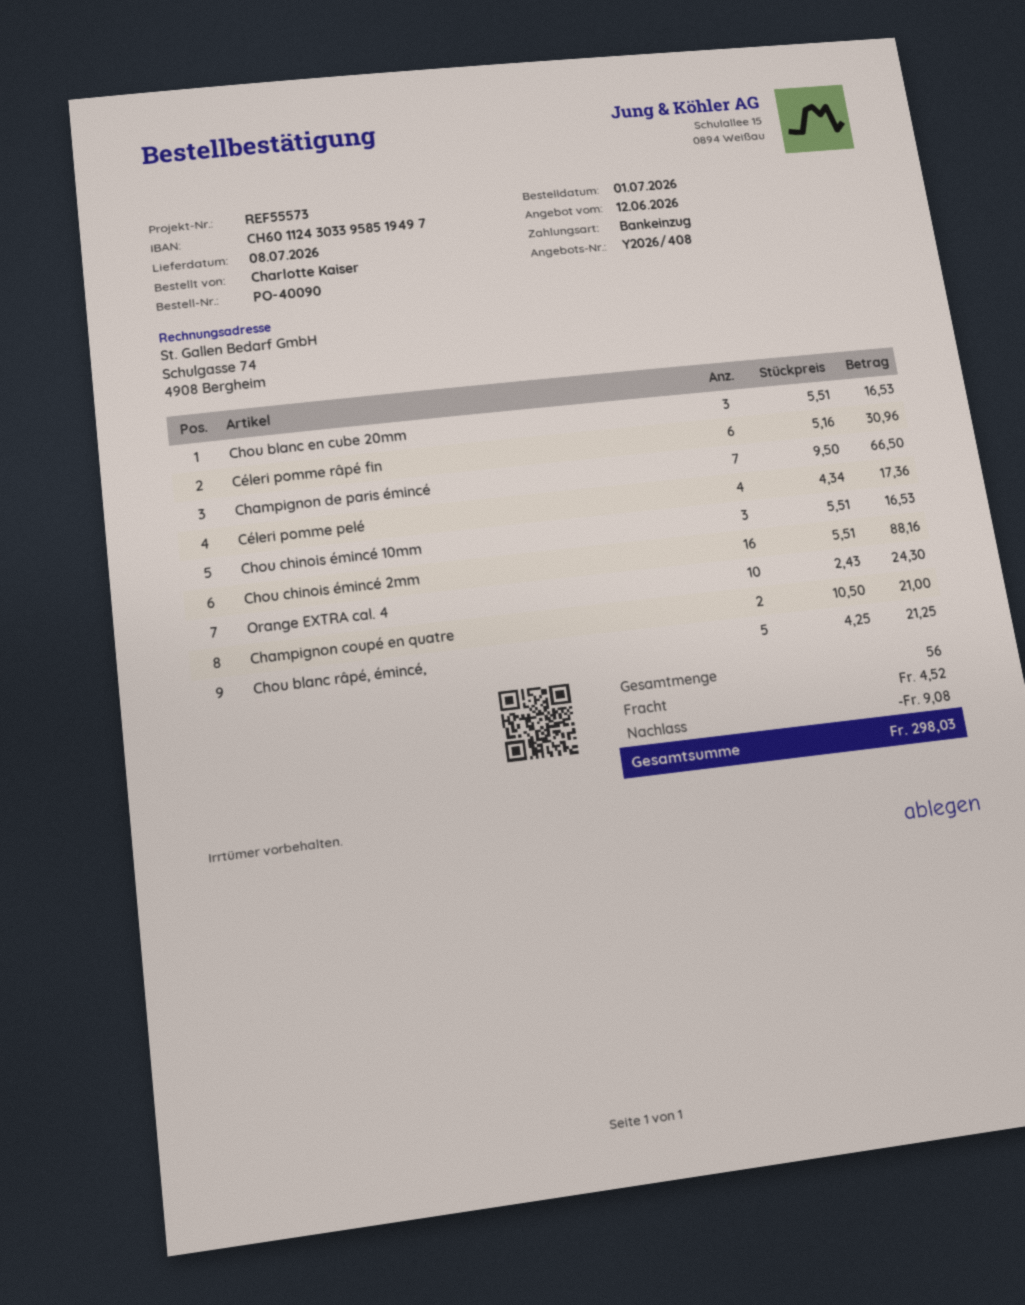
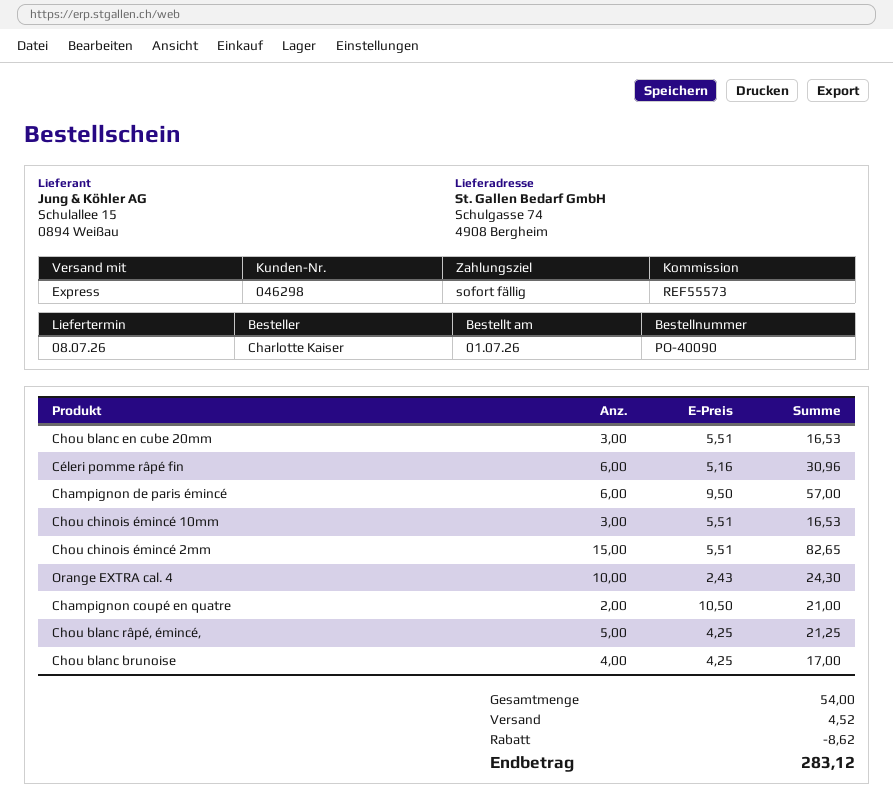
Champignon de paris émincé: 7 x 9.50 = 66.50 -> 6 x 9.50 = 57.00
Céleri pomme pelé: 4 x 4.34 = 17.36 -> none
Chou chinois émincé 2mm: 16 x 5.51 = 88.16 -> 15 x 5.51 = 82.65
Chou blanc brunoise: none -> 4 x 4.25 = 17.00
total quantity: 56 -> 54
discount: 9.08 -> 8.62
total: 298.03 -> 283.12

